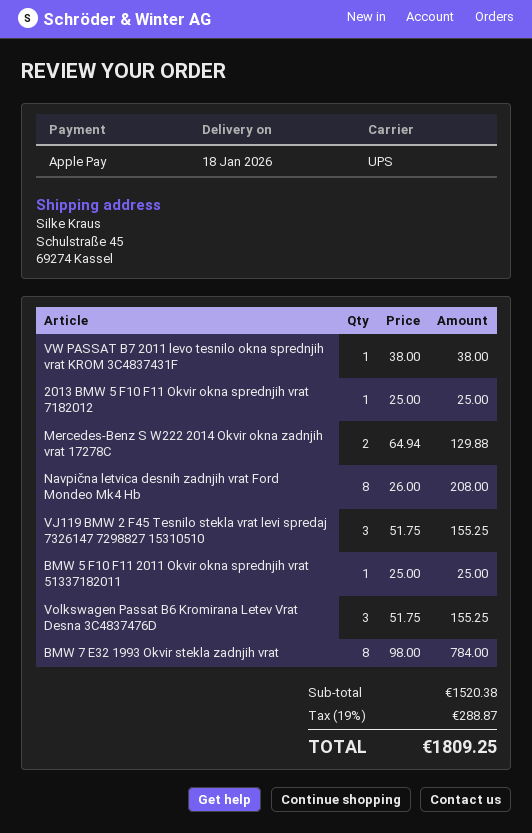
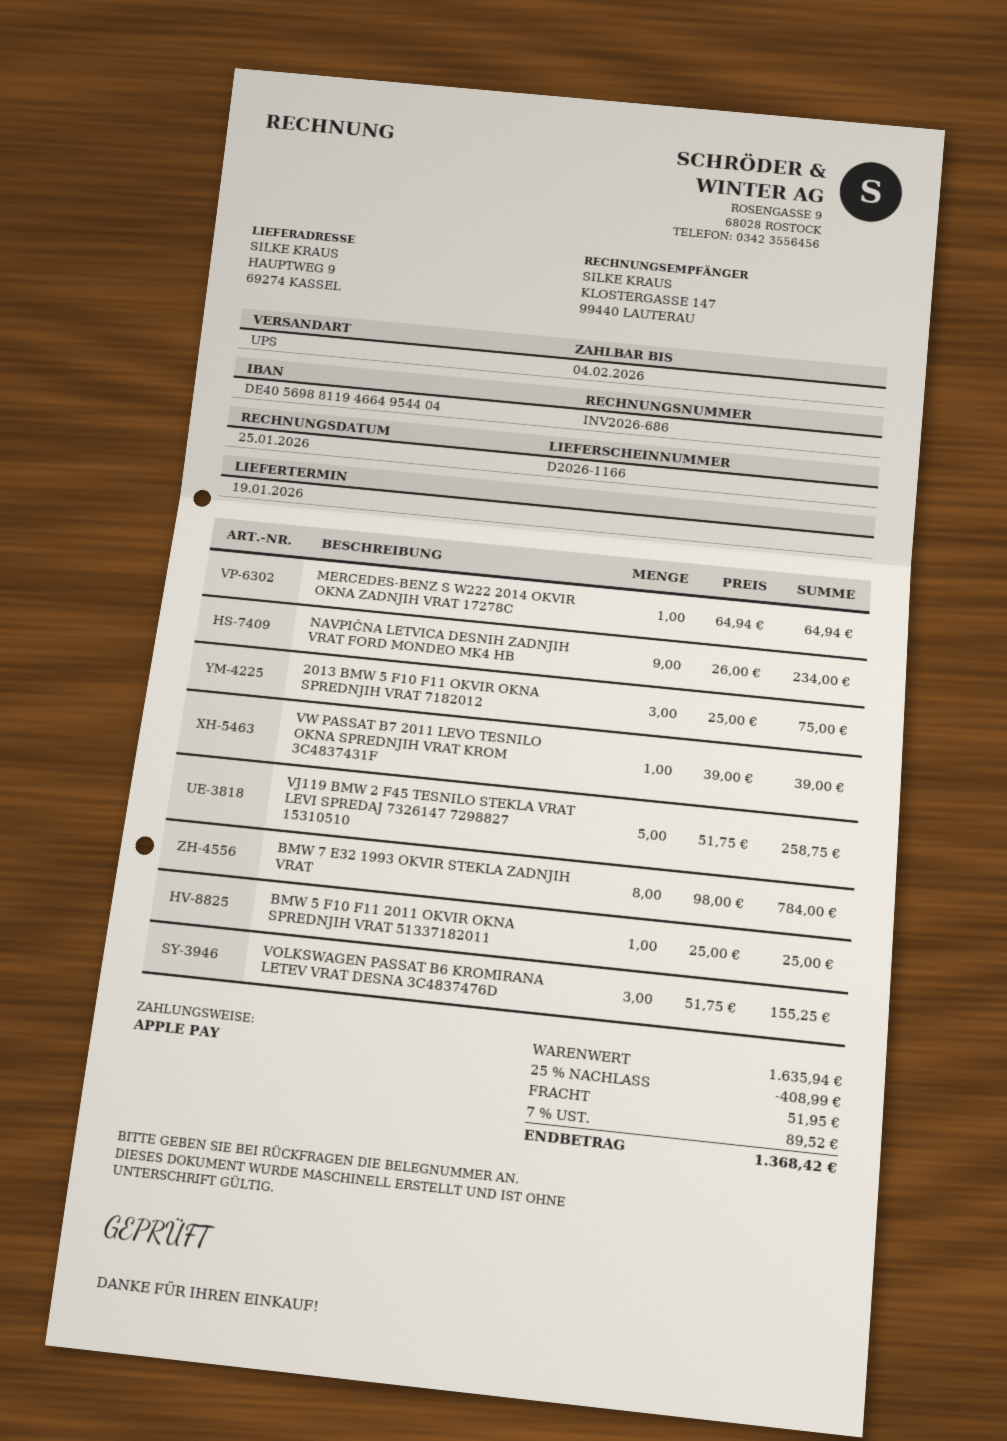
delivery date: 2026-01-18 -> 2026-01-19
ship to: Schulstraße 45, 69274 Kassel -> HAUPTWEG 9, 69274 KASSEL
VW PASSAT B7 2011 levo tesnilo okna sprednjih vrat KROM 3C4837431F: 1 x 38.00 = 38.00 -> 1 x 39.00 = 39.00
2013 BMW 5 F10 F11 Okvir okna sprednjih vrat 7182012: 1 x 25.00 = 25.00 -> 3 x 25.00 = 75.00
Mercedes-Benz S W222 2014 Okvir okna zadnjih vrat 17278C: 2 x 64.94 = 129.88 -> 1 x 64.94 = 64.94
Navpična letvica desnih zadnjih vrat Ford Mondeo Mk4 Hb: 8 x 26.00 = 208.00 -> 9 x 26.00 = 234.00
VJ119 BMW 2 F45 Tesnilo stekla vrat levi spredaj 7326147 7298827 15310510: 3 x 51.75 = 155.25 -> 5 x 51.75 = 258.75
subtotal: 1520.38 -> 1635.94
discount: none -> 25% = 408.99
shipping: none -> 51.95
tax: 19% = 288.87 -> 7% = 89.52
total: 1809.25 -> 1368.42

